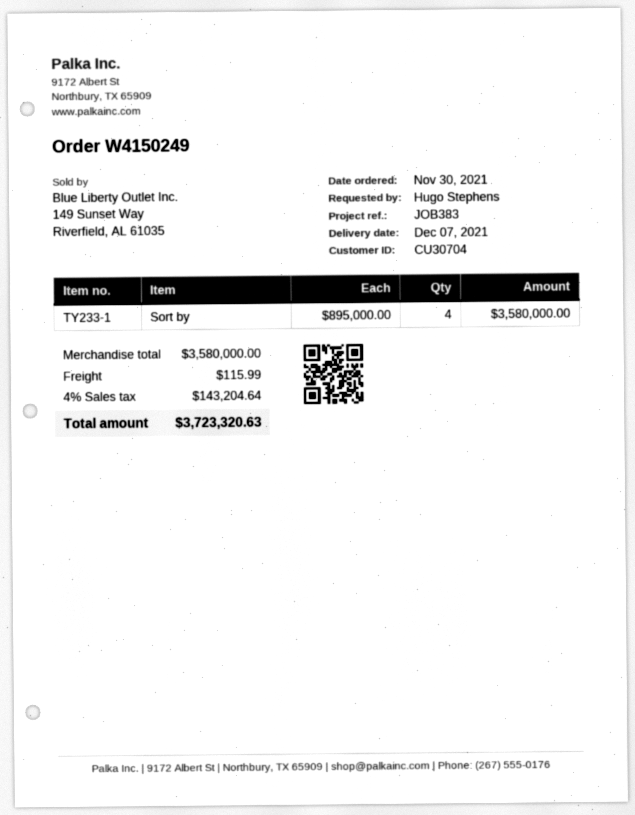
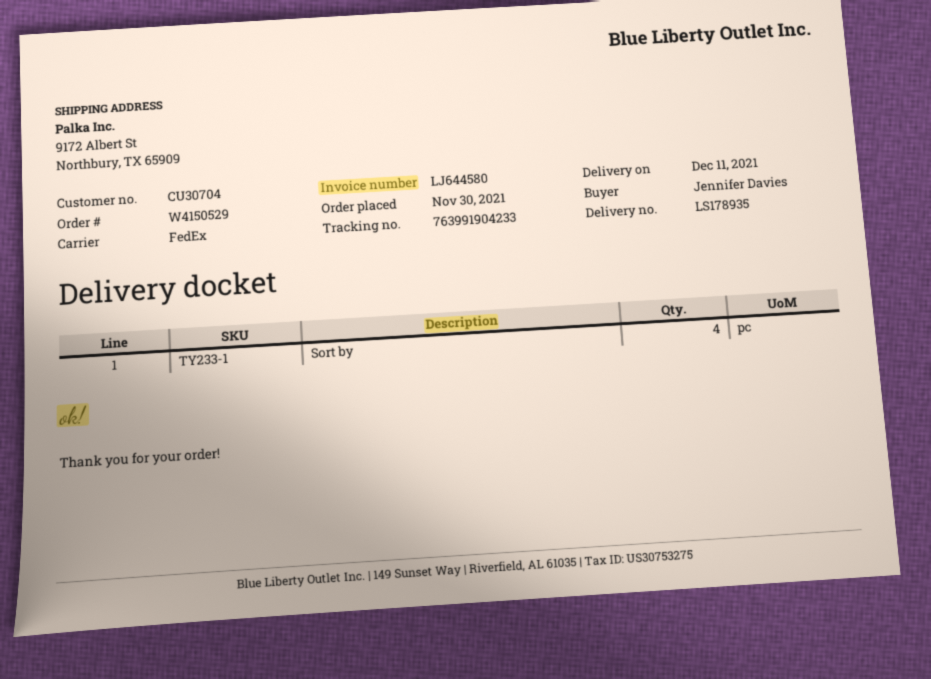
order number: W4150249 -> W4150529
delivery date: 2021-12-07 -> 2021-12-11
ordered by: Hugo Stephens -> Jennifer Davies

